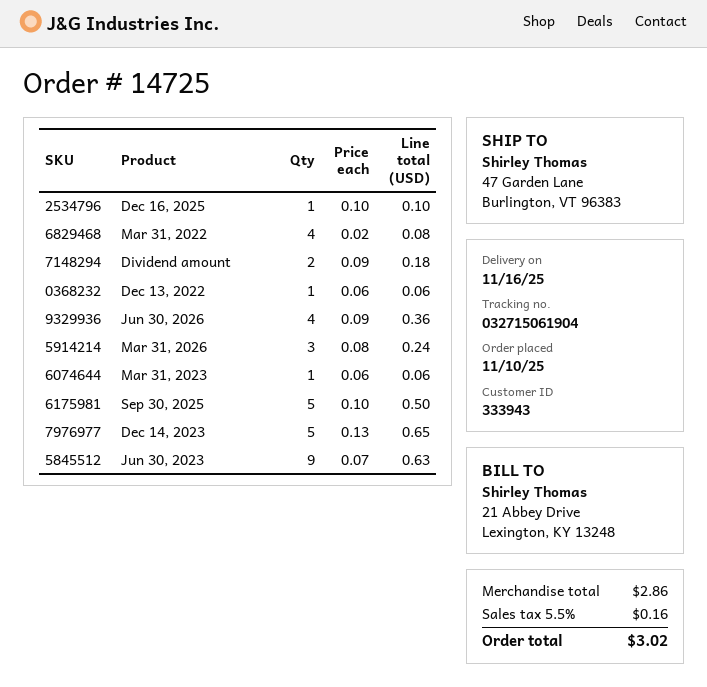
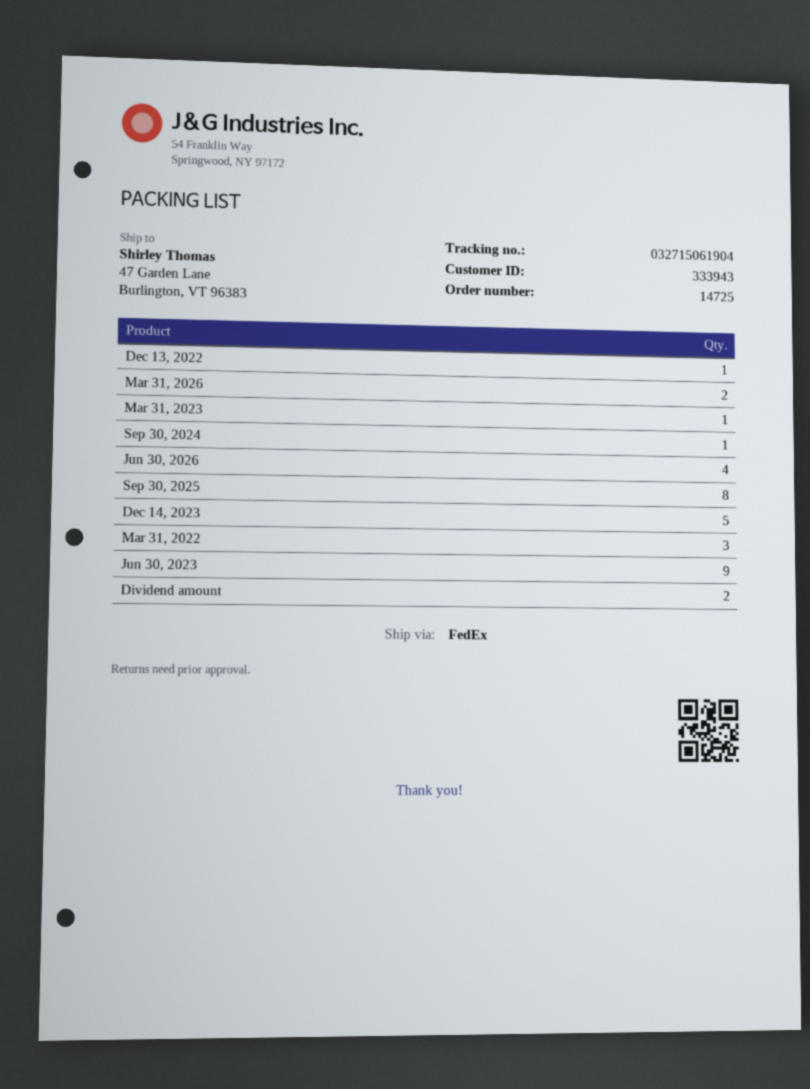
Dec 16, 2025: 1 -> none
Mar 31, 2022: 4 -> 3
Mar 31, 2026: 3 -> 2
Sep 30, 2025: 5 -> 8
Sep 30, 2024: none -> 1

